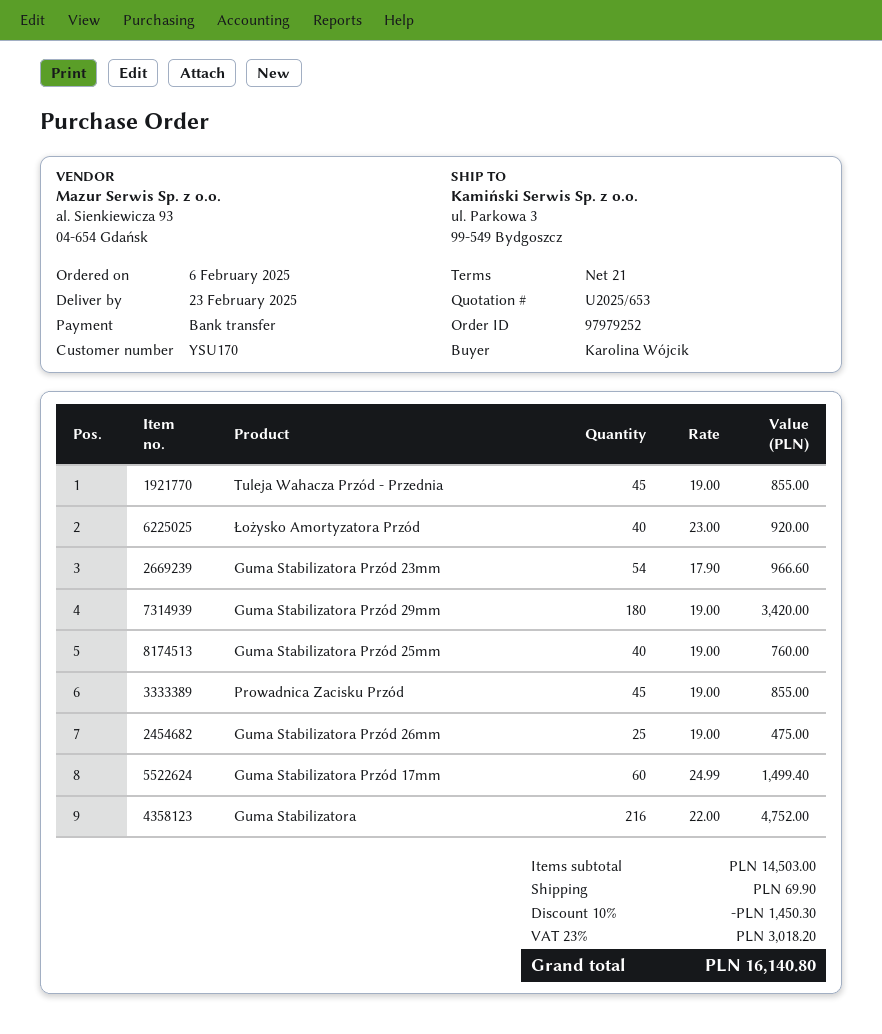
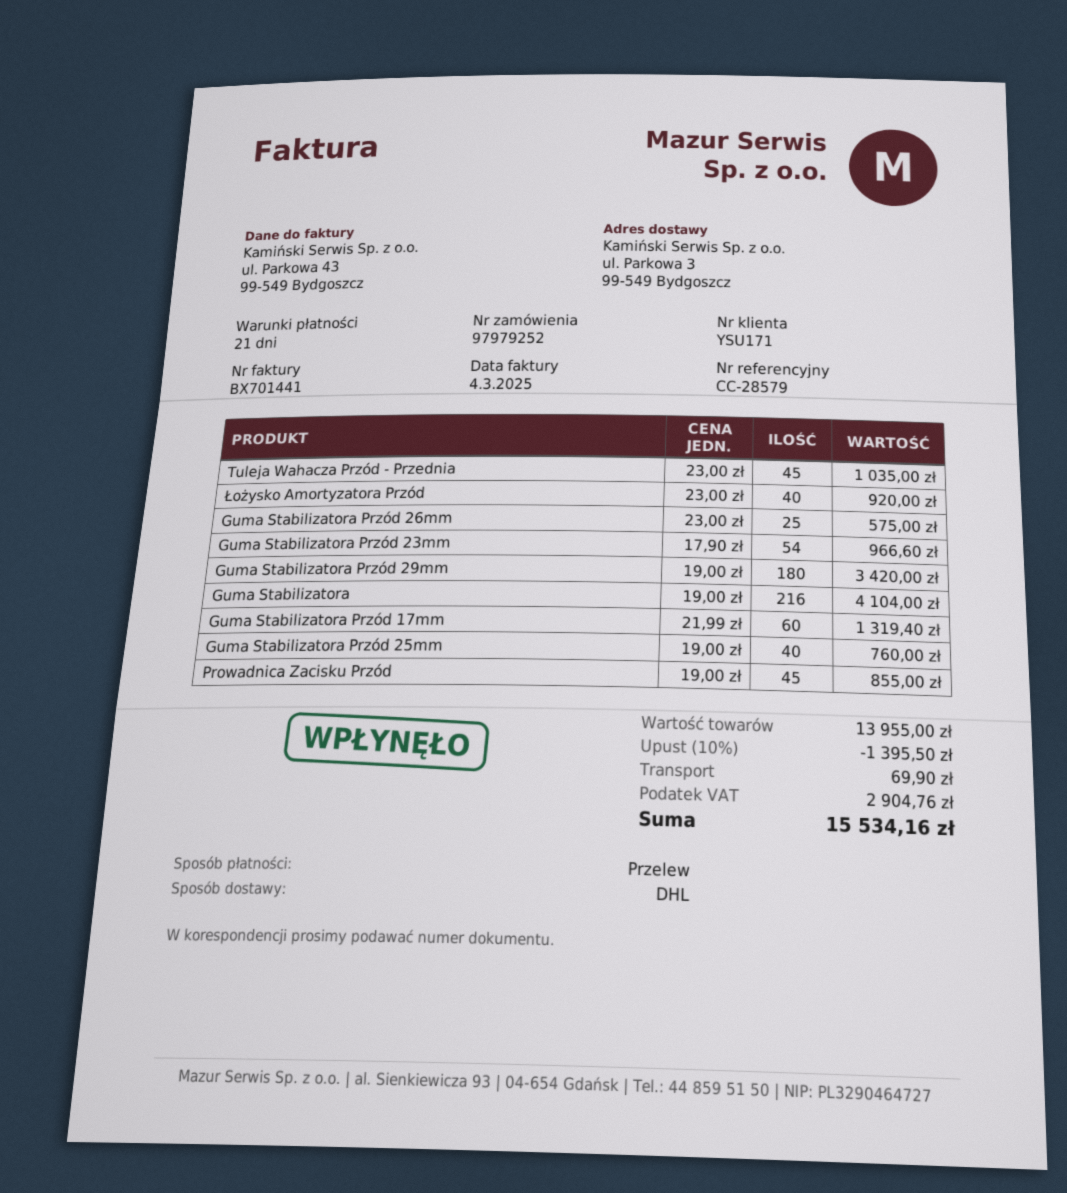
customer number: YSU170 -> YSU171
Tuleja Wahacza Przód - Przednia: 45 x 19.00 = 855.00 -> 45 x 23.00 = 1035.00
Guma Stabilizatora Przód 26mm: 25 x 19.00 = 475.00 -> 25 x 23.00 = 575.00
Guma Stabilizatora Przód 17mm: 60 x 24.99 = 1499.40 -> 60 x 21.99 = 1319.40
Guma Stabilizatora: 216 x 22.00 = 4752.00 -> 216 x 19.00 = 4104.00
subtotal: 14503.00 -> 13955.00
discount: 10% = 1450.30 -> 10% = 1395.50
tax: 3018.20 -> 2904.76
total: 16140.80 -> 15534.16

